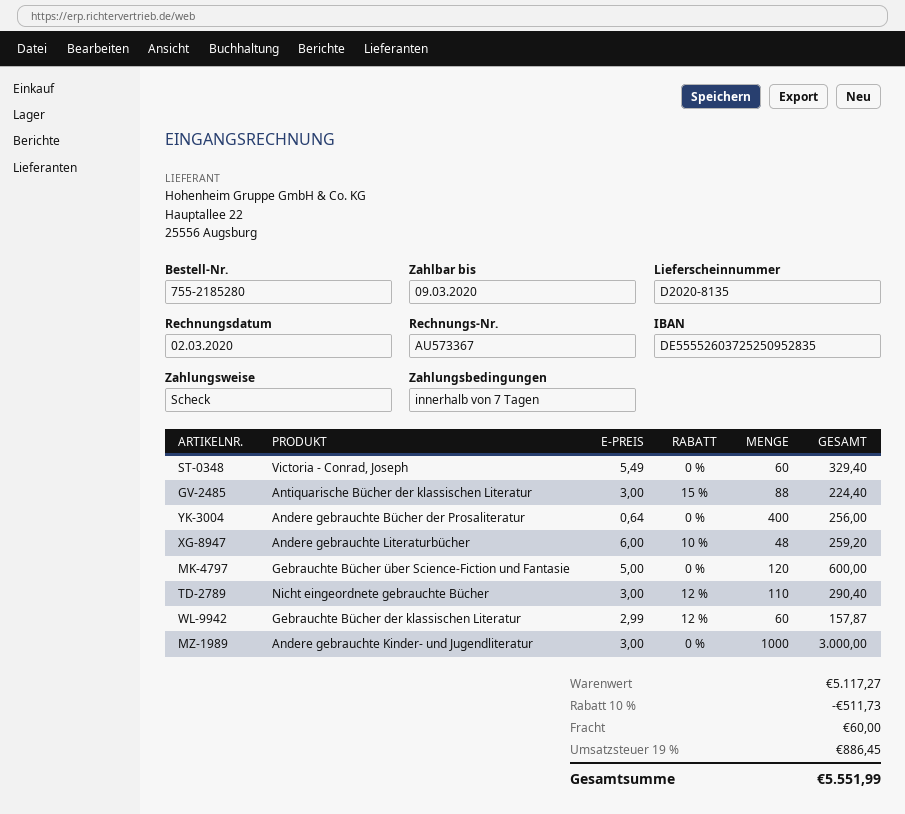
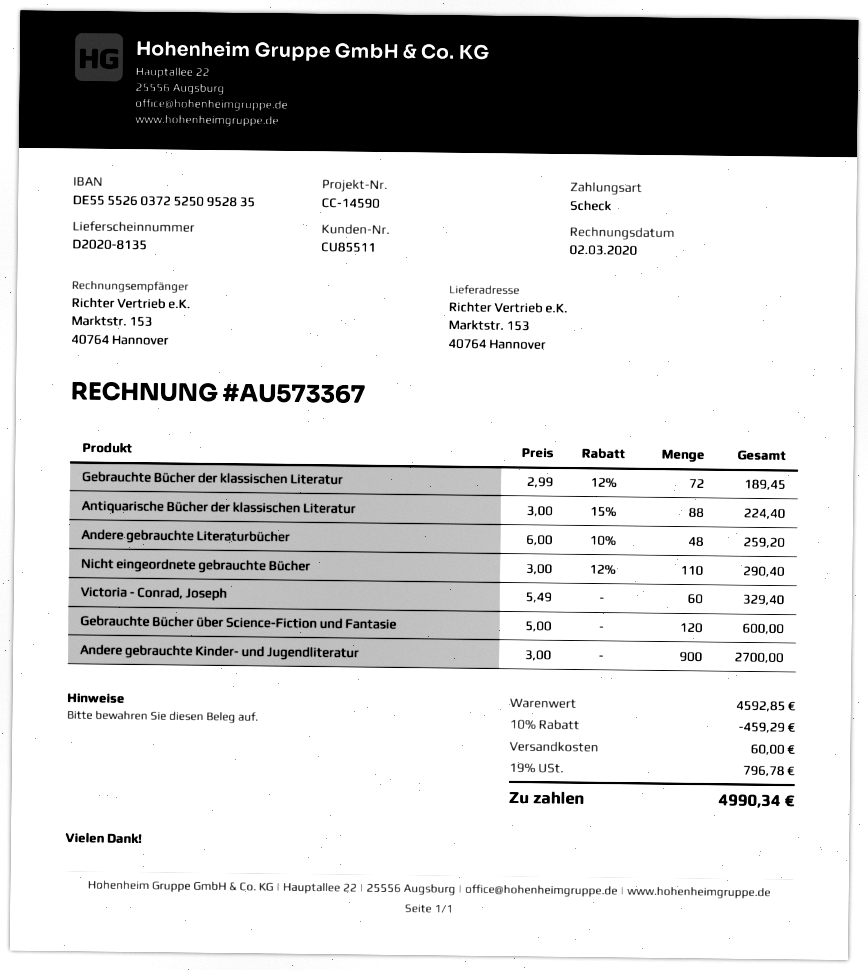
Andere gebrauchte Bücher der Prosaliteratur: 400 x 0.64 = 256.00 -> none
Gebrauchte Bücher der klassischen Literatur: 60 x 2.99 - 12% = 157.87 -> 72 x 2.99 - 12% = 189.45
Andere gebrauchte Kinder- und Jugendliteratur: 1000 x 3.00 = 3000.00 -> 900 x 3.00 = 2700.00
subtotal: 5117.27 -> 4592.85
discount: 10% = 511.73 -> 10% = 459.29
tax: 19% = 886.45 -> 19% = 796.78
total: 5551.99 -> 4990.34

